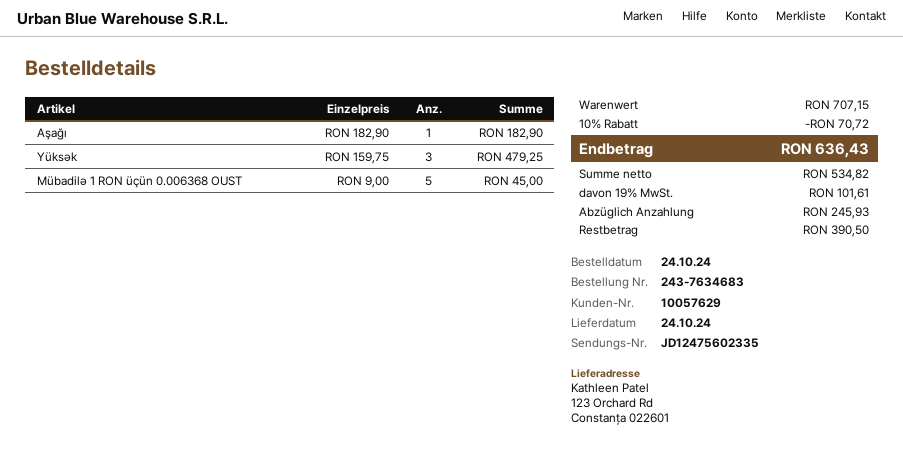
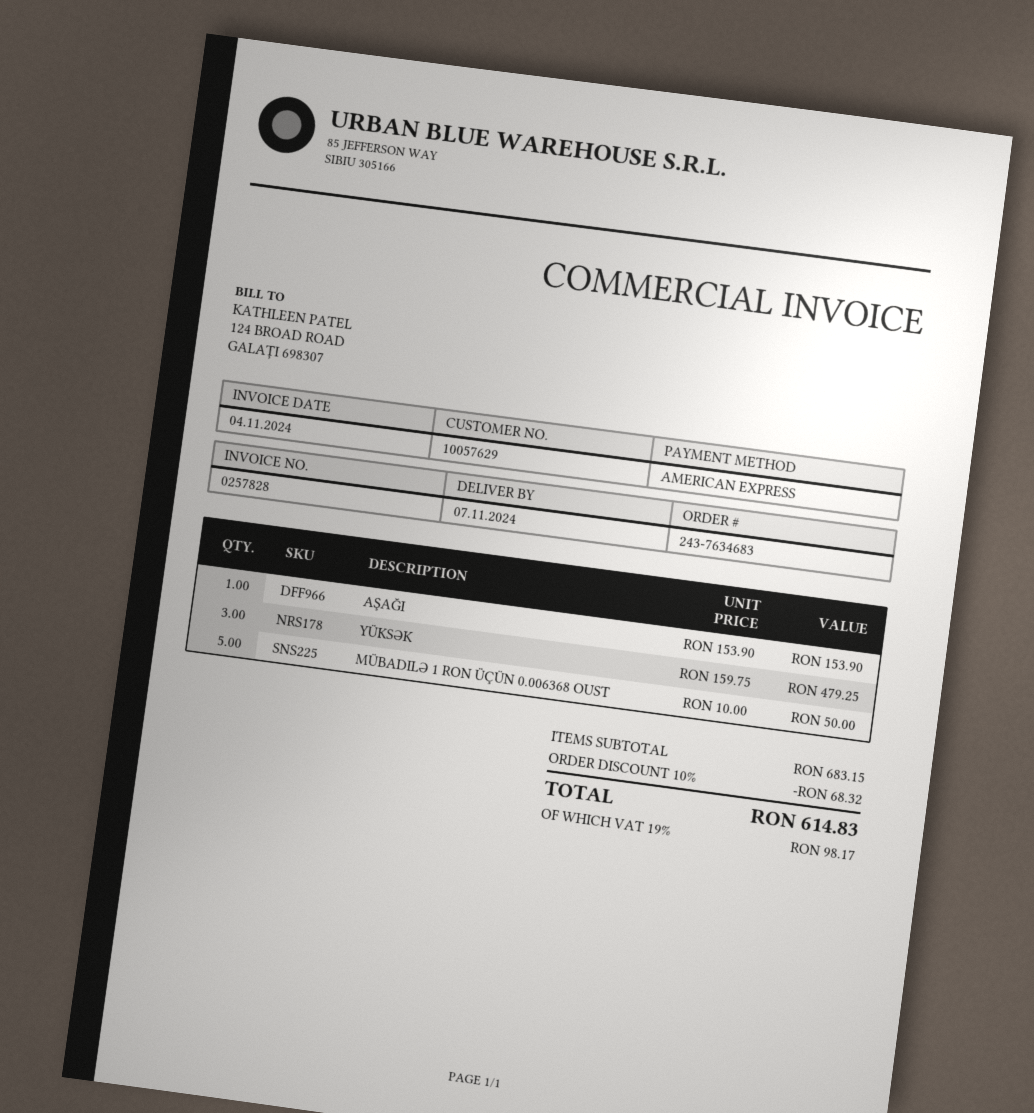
delivery date: 2024-10-24 -> 2024-11-07
Aşağı: 1 x 182.90 = 182.90 -> 1 x 153.90 = 153.90
Mübadilə 1 RON üçün 0.006368 OUST: 5 x 9.00 = 45.00 -> 5 x 10.00 = 50.00
subtotal: 707.15 -> 683.15
discount: 10% = 70.72 -> 10% = 68.32
tax: 19% = 101.61 -> 19% = 98.17
total: 636.43 -> 614.83

